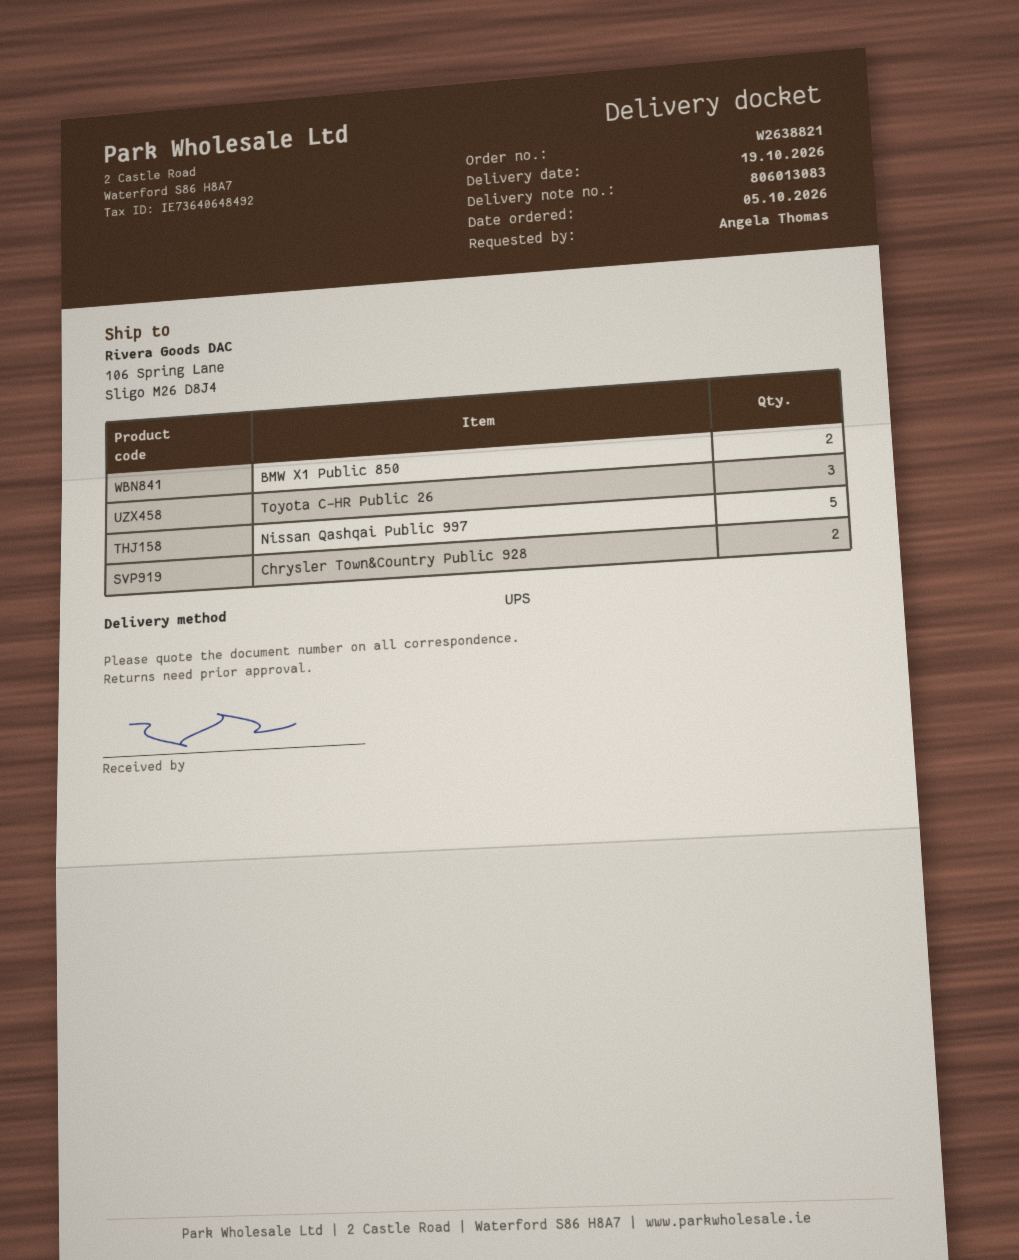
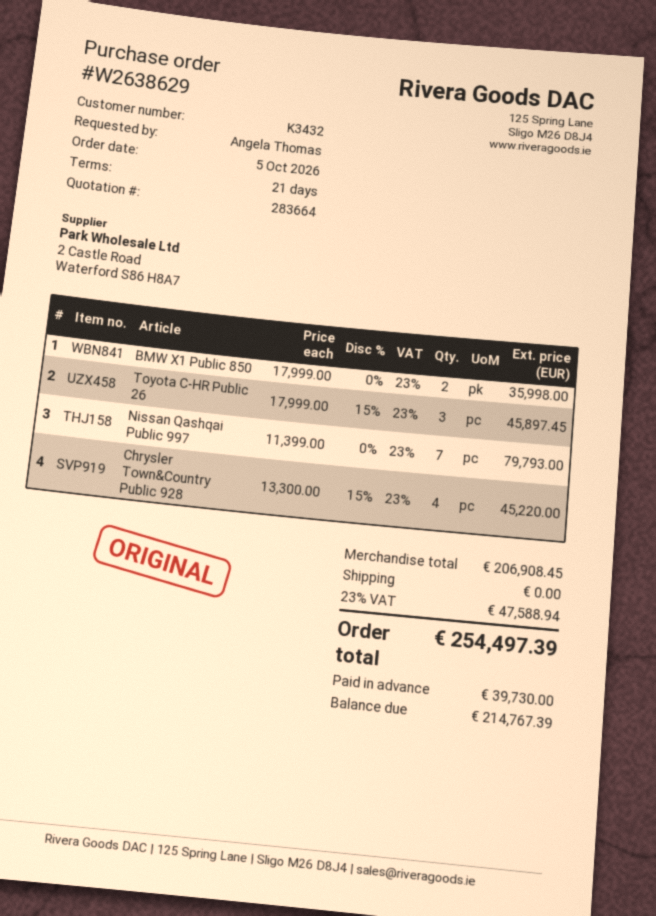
order number: W2638821 -> W2638629
Nissan Qashqai Public 997: 5 -> 7
Chrysler Town&Country Public 928: 2 -> 4

